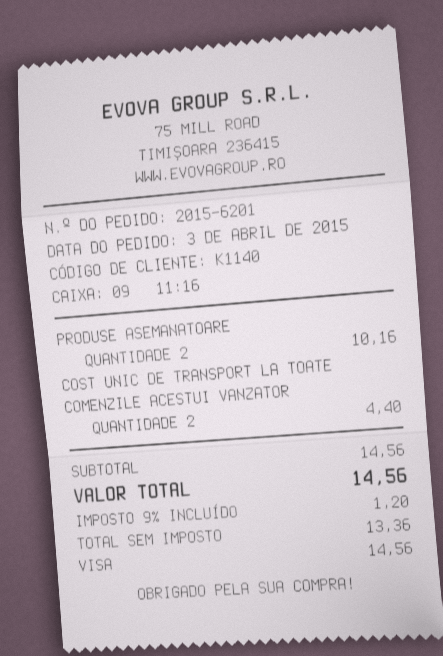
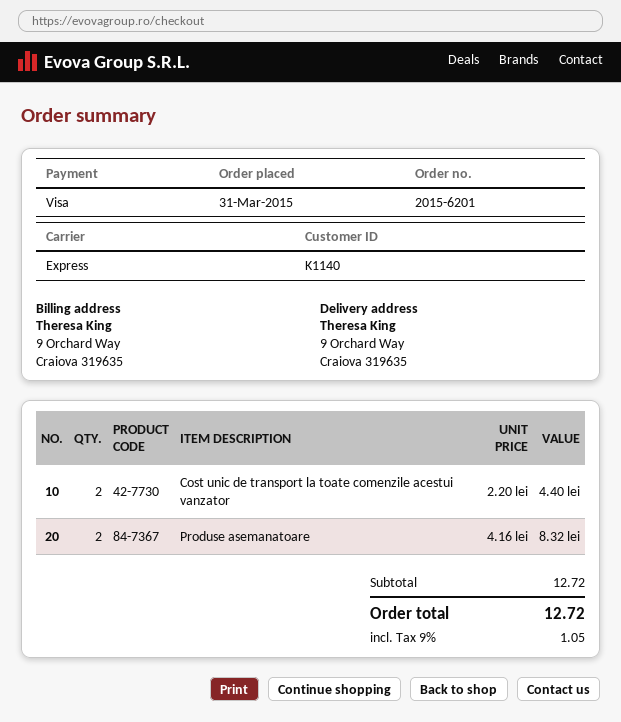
order date: 2015-04-03 -> 2015-03-31
PRODUSE ASEMANATOARE: 2 for 10.16 -> 2 for 8.32
subtotal: 14.56 -> 12.72
tax: 9% = 1.20 -> 9% = 1.05
total: 14.56 -> 12.72

